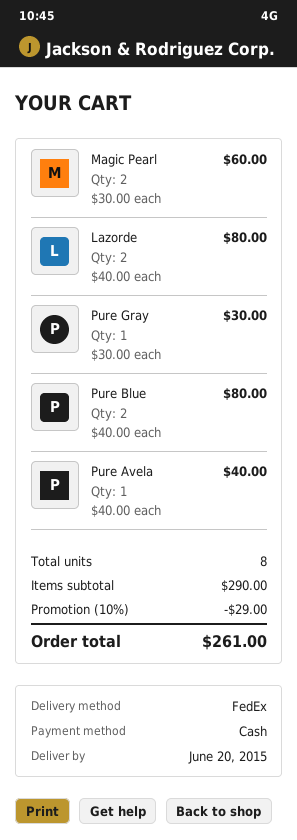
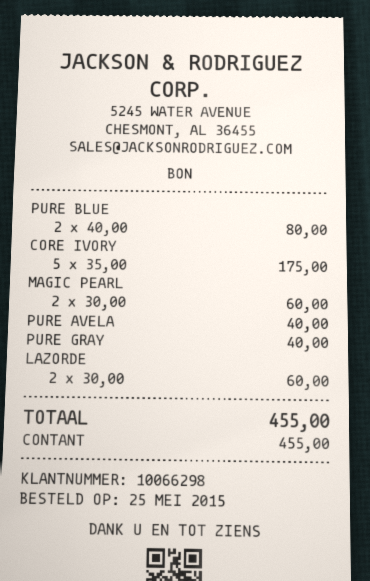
Lazorde: 2 x 40.00 = 80.00 -> 2 x 30.00 = 60.00
Pure Gray: 1 x 30.00 = 30.00 -> 1 x 40.00 = 40.00
CORE IVORY: none -> 5 x 35.00 = 175.00
discount: 10% = 29.00 -> none
total: 261.00 -> 455.00

